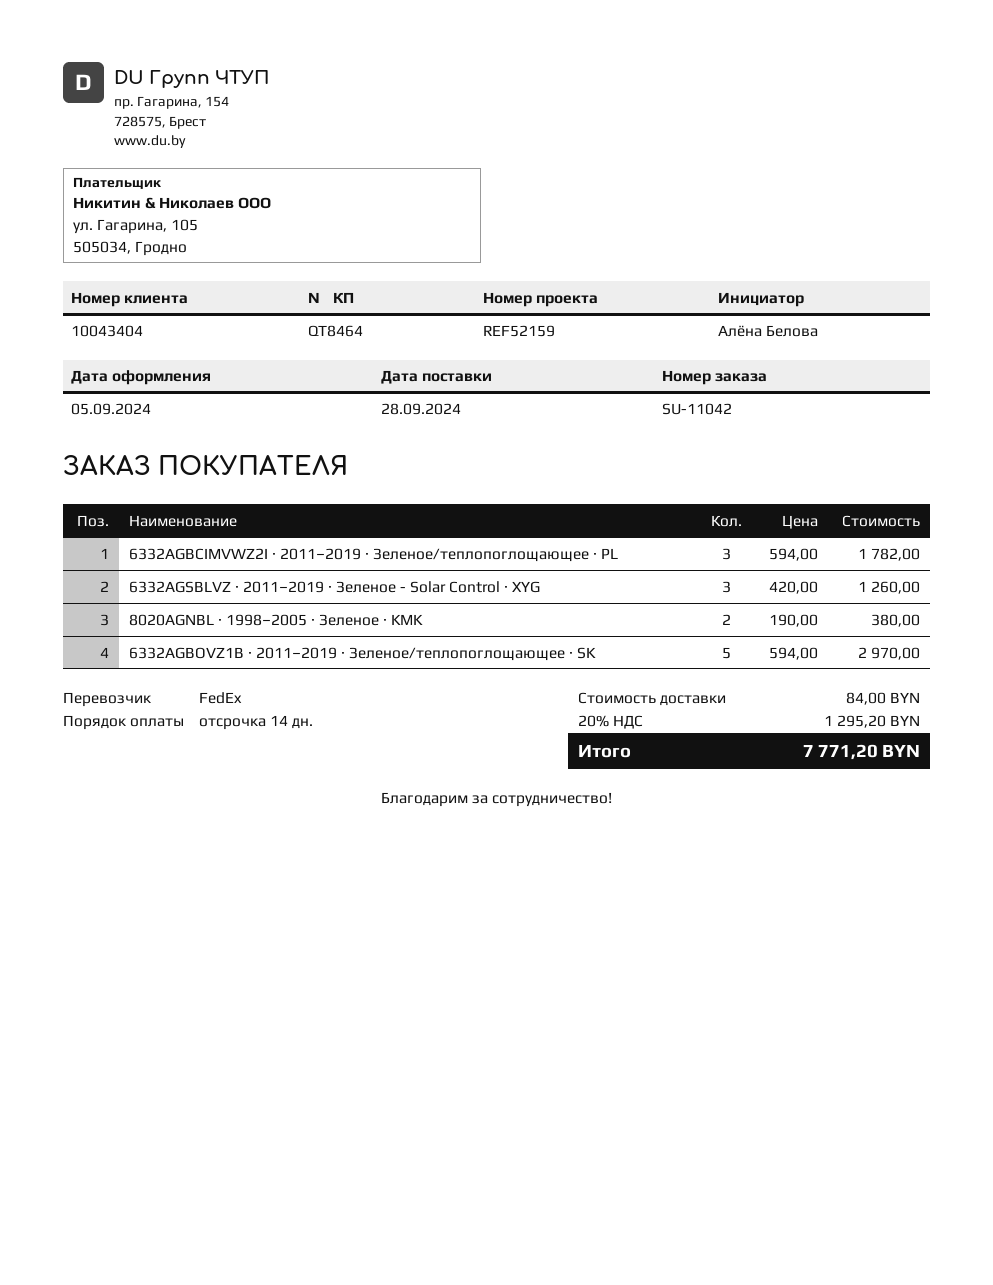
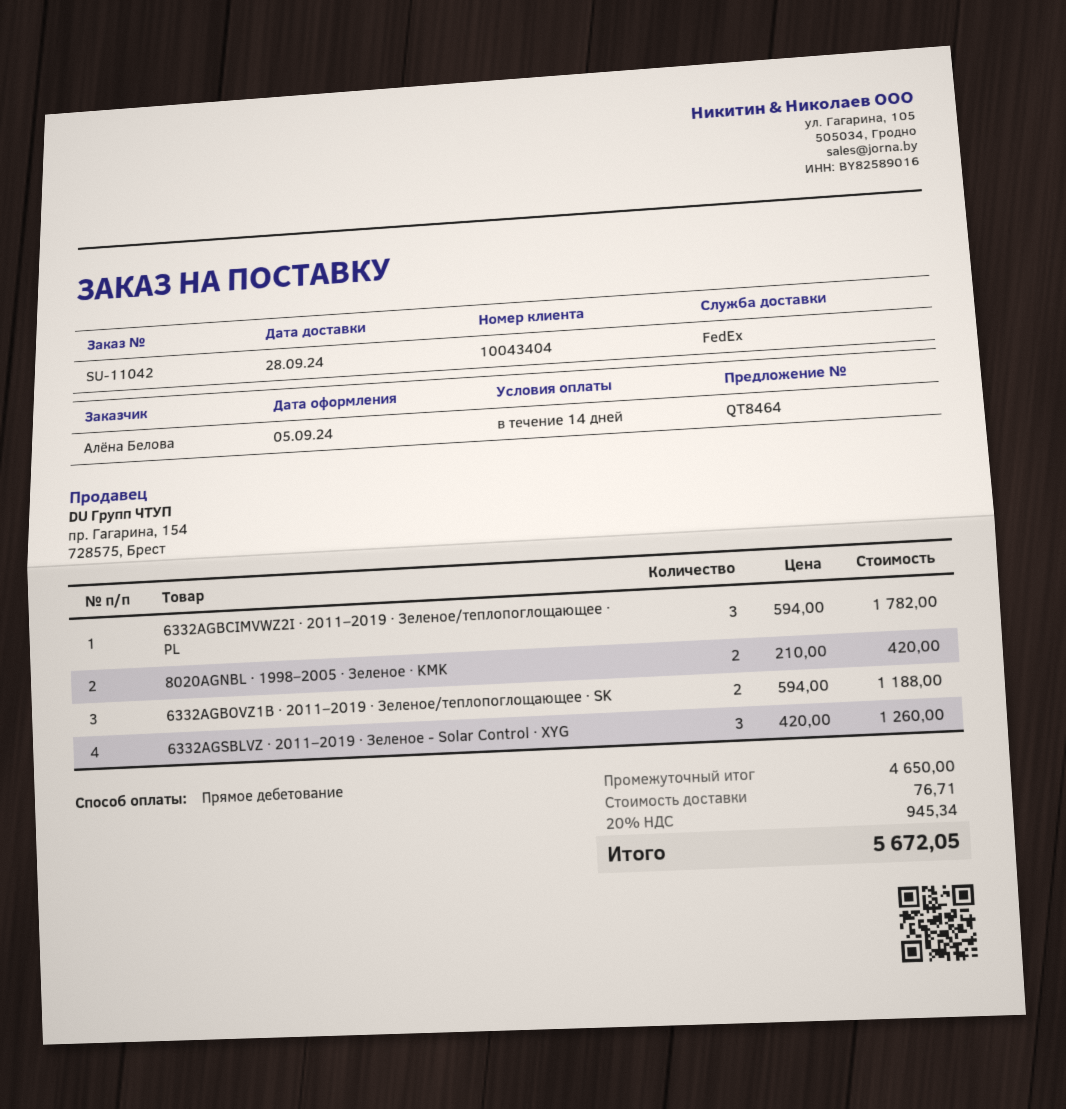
8020AGNBL · 1998–2005 · Зеленое · KMK: 2 x 190.00 = 380.00 -> 2 x 210.00 = 420.00
6332AGBOVZ1B · 2011–2019 · Зеленое/теплопоглощающее · SK: 5 x 594.00 = 2970.00 -> 2 x 594.00 = 1188.00
shipping: 84.00 -> 76.71
tax: 20% = 1295.20 -> 20% = 945.34
total: 7771.20 -> 5672.05

